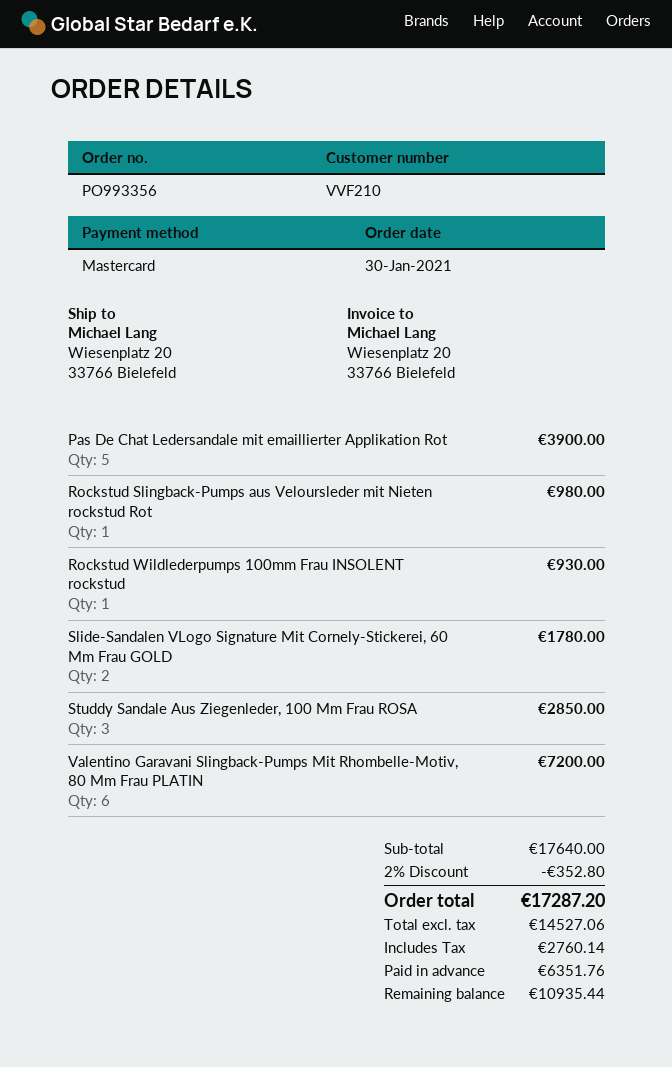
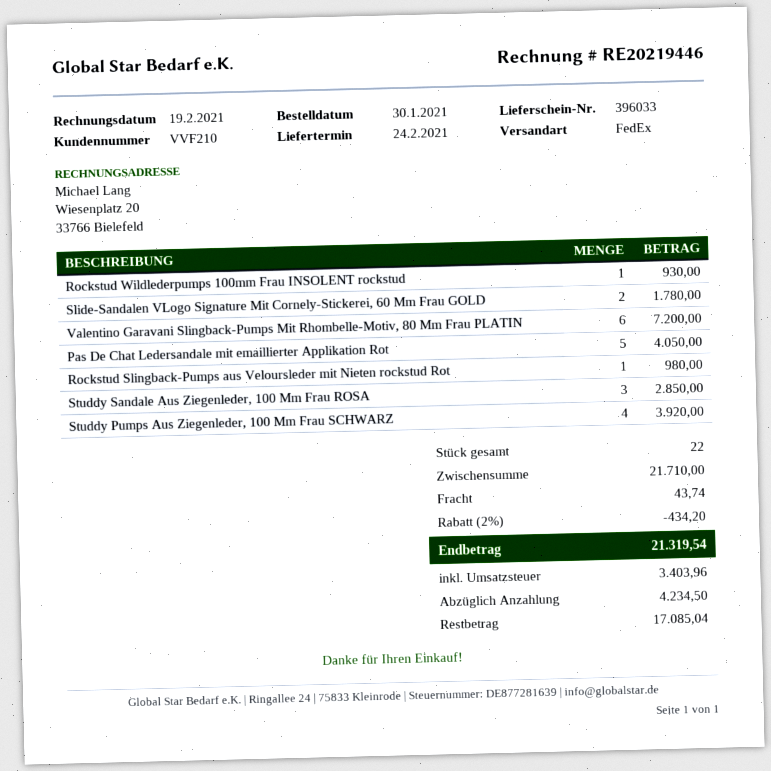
Pas De Chat Ledersandale mit emaillierter Applikation Rot: 5 for 3900.00 -> 5 for 4050.00
Studdy Pumps Aus Ziegenleder, 100 Mm Frau SCHWARZ: none -> 4 for 3920.00
subtotal: 17640.00 -> 21710.00
discount: 2% = 352.80 -> 2% = 434.20
shipping: none -> 43.74
tax: 2760.14 -> 3403.96
total: 17287.20 -> 21319.54
deposit: 6351.76 -> 4234.50
balance: 10935.44 -> 17085.04

